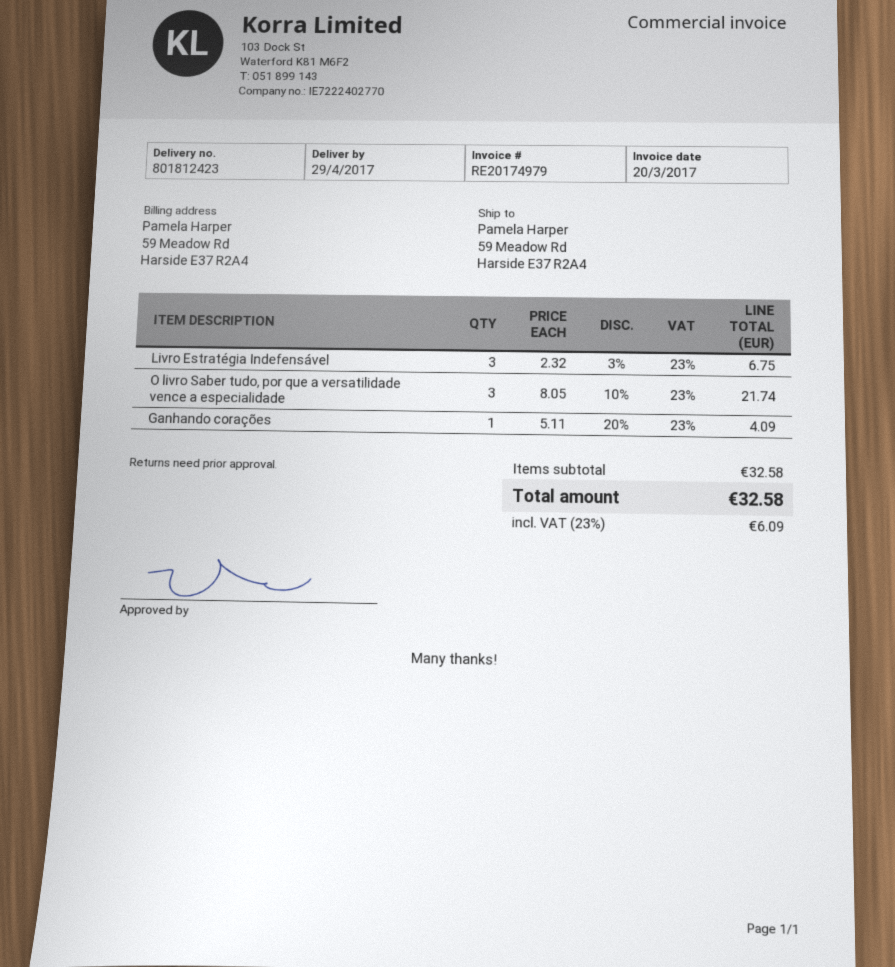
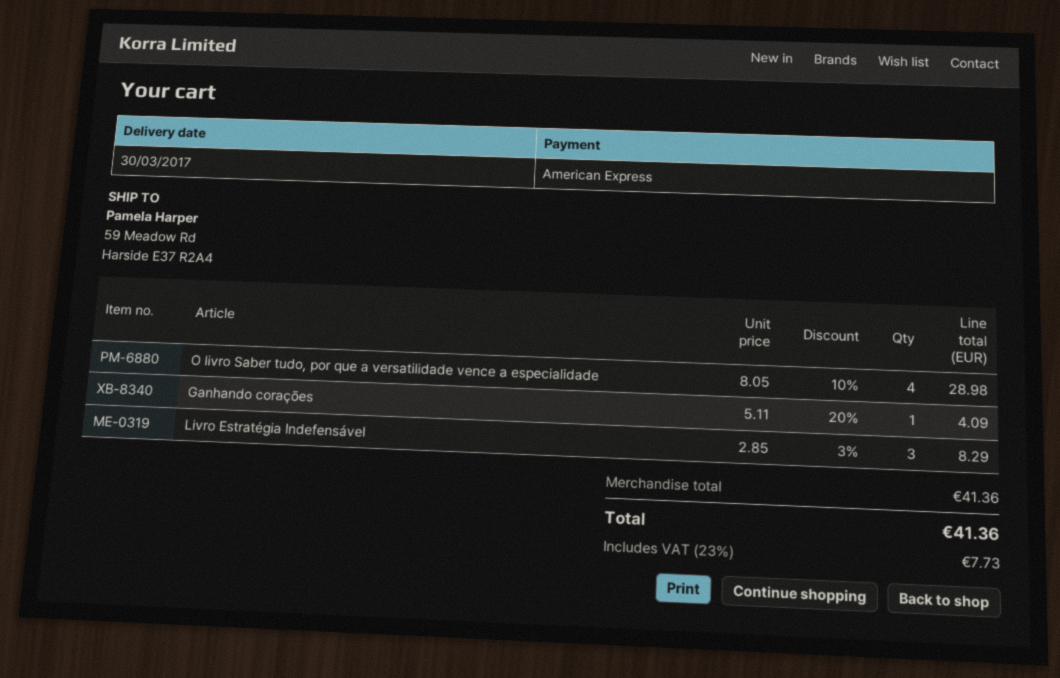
delivery date: 2017-04-29 -> 2017-03-30
Livro Estratégia Indefensável: 3 x 2.32 - 3% = 6.75 -> 3 x 2.85 - 3% = 8.29
O livro Saber tudo, por que a versatilidade vence a especialidade: 3 x 8.05 - 10% = 21.74 -> 4 x 8.05 - 10% = 28.98
subtotal: 32.58 -> 41.36
tax: 23% = 6.09 -> 23% = 7.73
total: 32.58 -> 41.36

